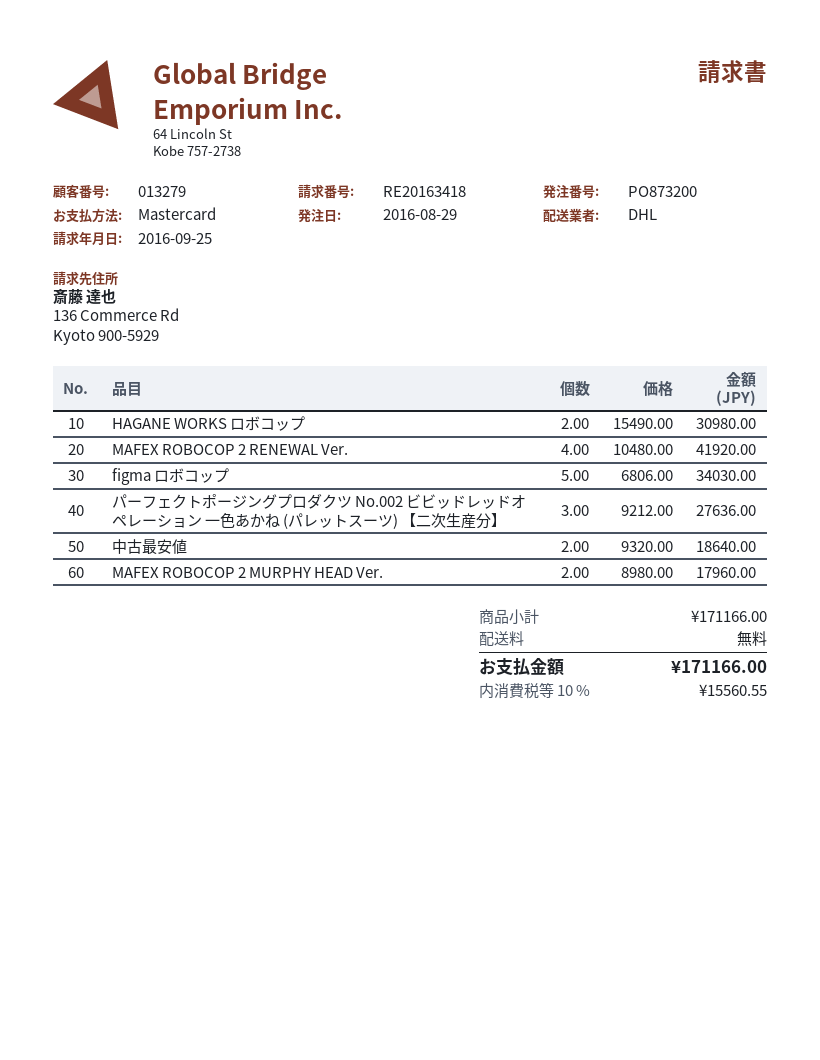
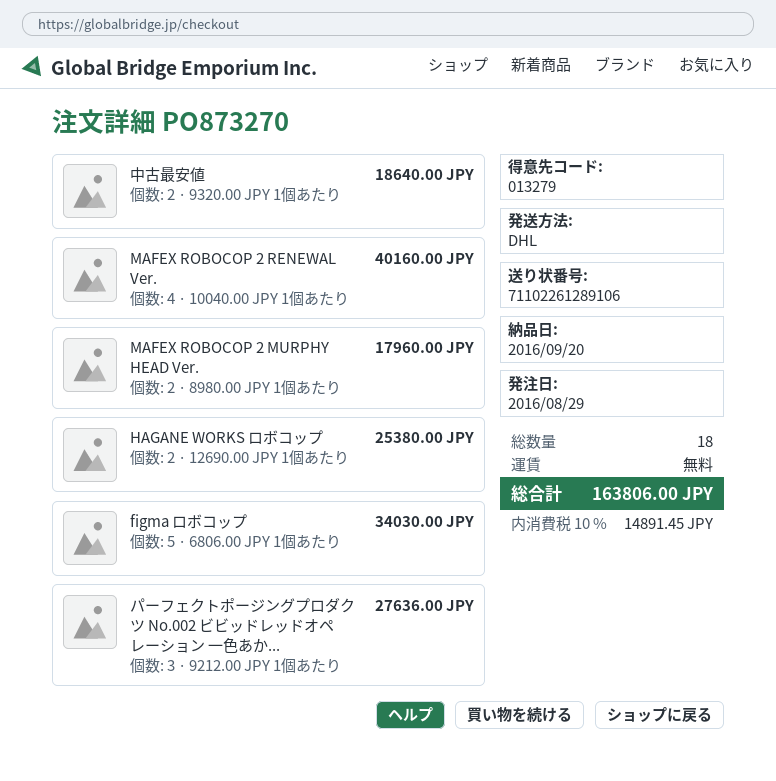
order number: PO873200 -> PO873270
HAGANE WORKS ロボコップ: 2 x 15490.00 = 30980.00 -> 2 x 12690.00 = 25380.00
MAFEX ROBOCOP 2 RENEWAL Ver.: 4 x 10480.00 = 41920.00 -> 4 x 10040.00 = 40160.00
tax: 10% = 15560.55 -> 10% = 14891.45
total: 171166.00 -> 163806.00

